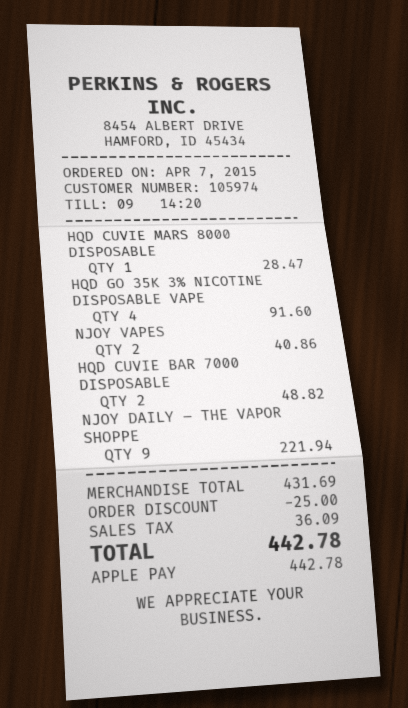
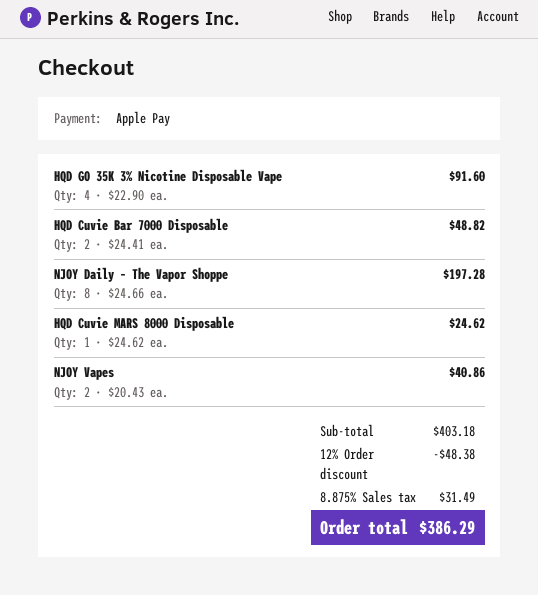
HQD CUVIE MARS 8000 DISPOSABLE: 1 for 28.47 -> 1 for 24.62
NJOY DAILY – THE VAPOR SHOPPE: 9 for 221.94 -> 8 for 197.28
subtotal: 431.69 -> 403.18
discount: 25.00 -> 48.38
tax: 36.09 -> 31.49
total: 442.78 -> 386.29

